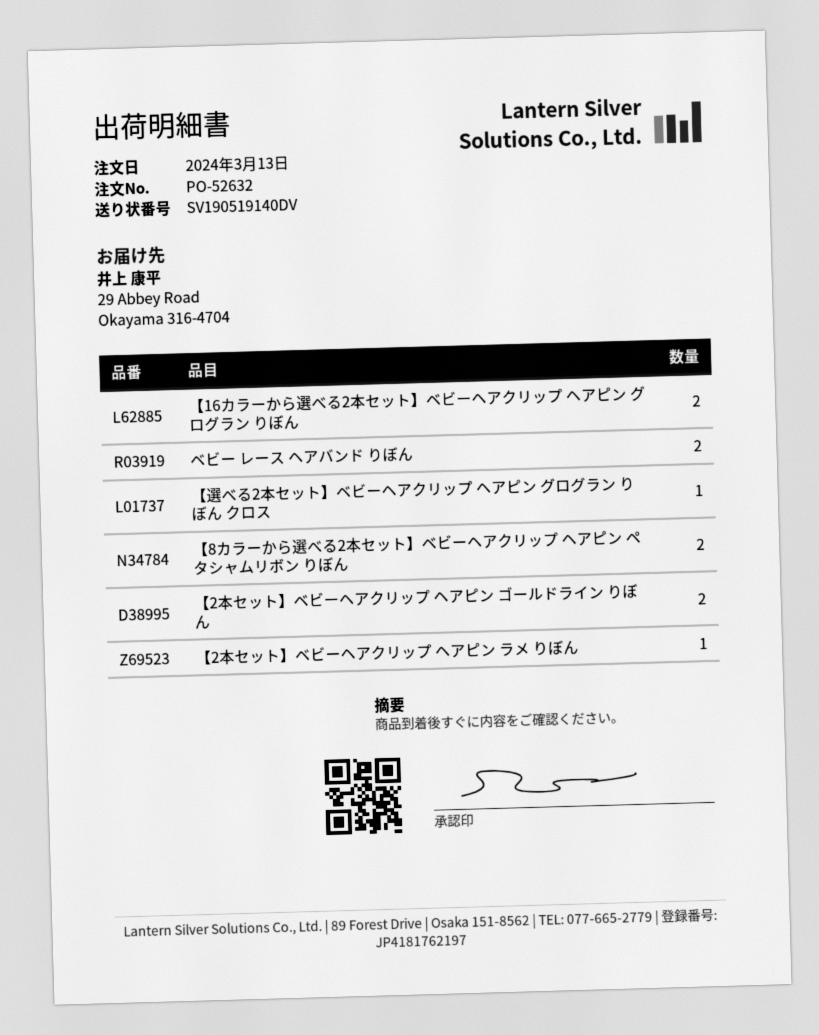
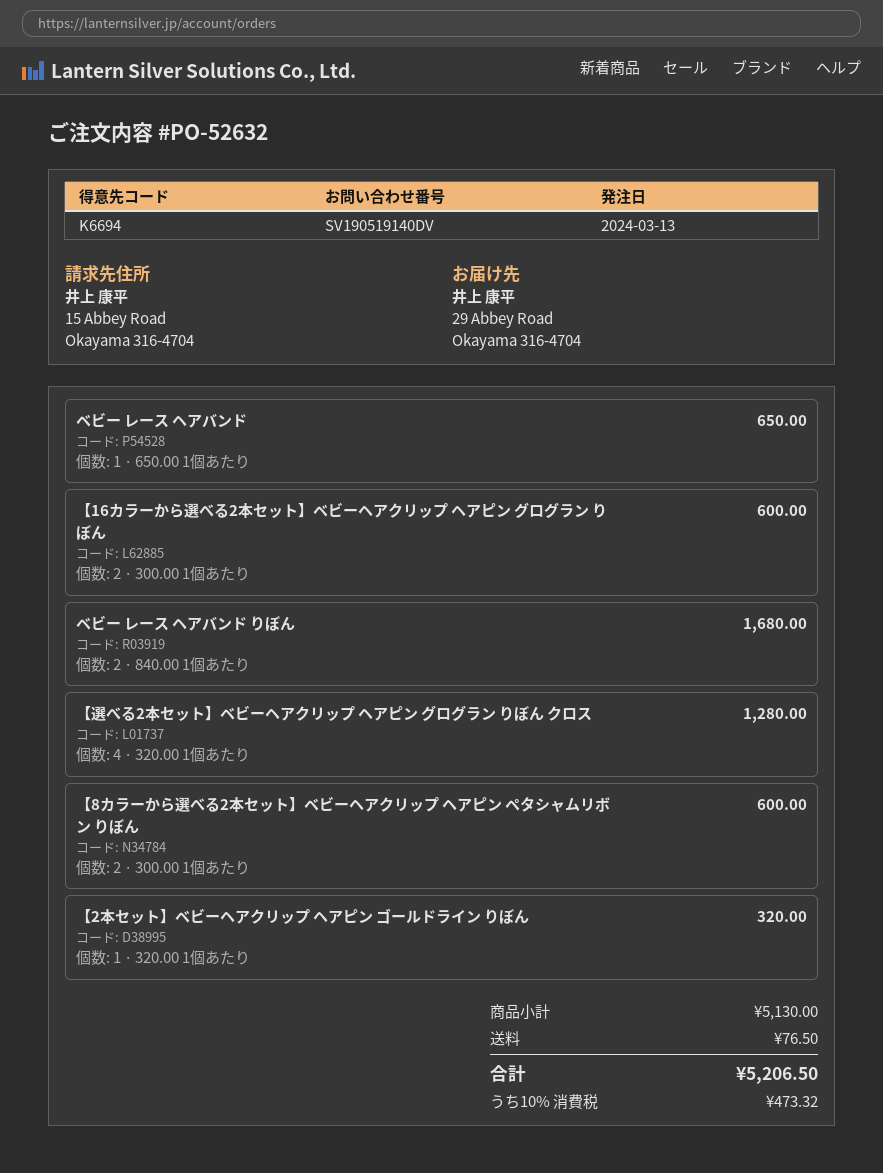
【選べる2本セット】ベビーヘアクリップ ヘアピン グログラン りぼん クロス: 1 -> 4
【2本セット】ベビーヘアクリップ ヘアピン ゴールドライン りぼん: 2 -> 1
【2本セット】ベビーヘアクリップ ヘアピン ラメ りぼん: 1 -> none
ベビー レース ヘアバンド: none -> 1

